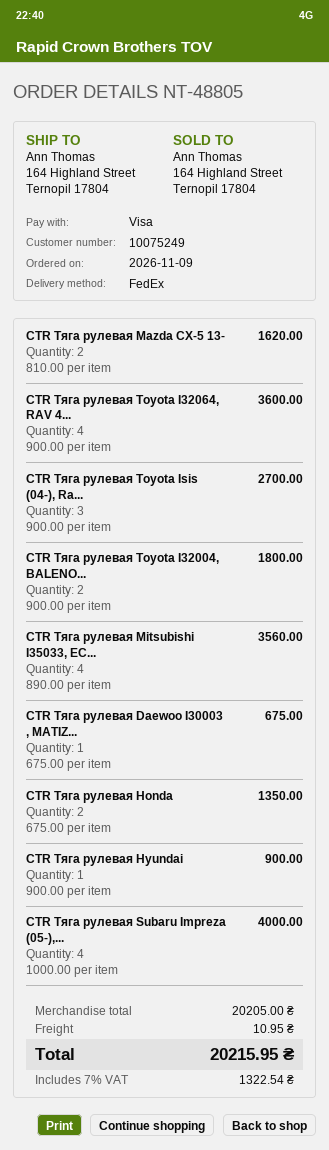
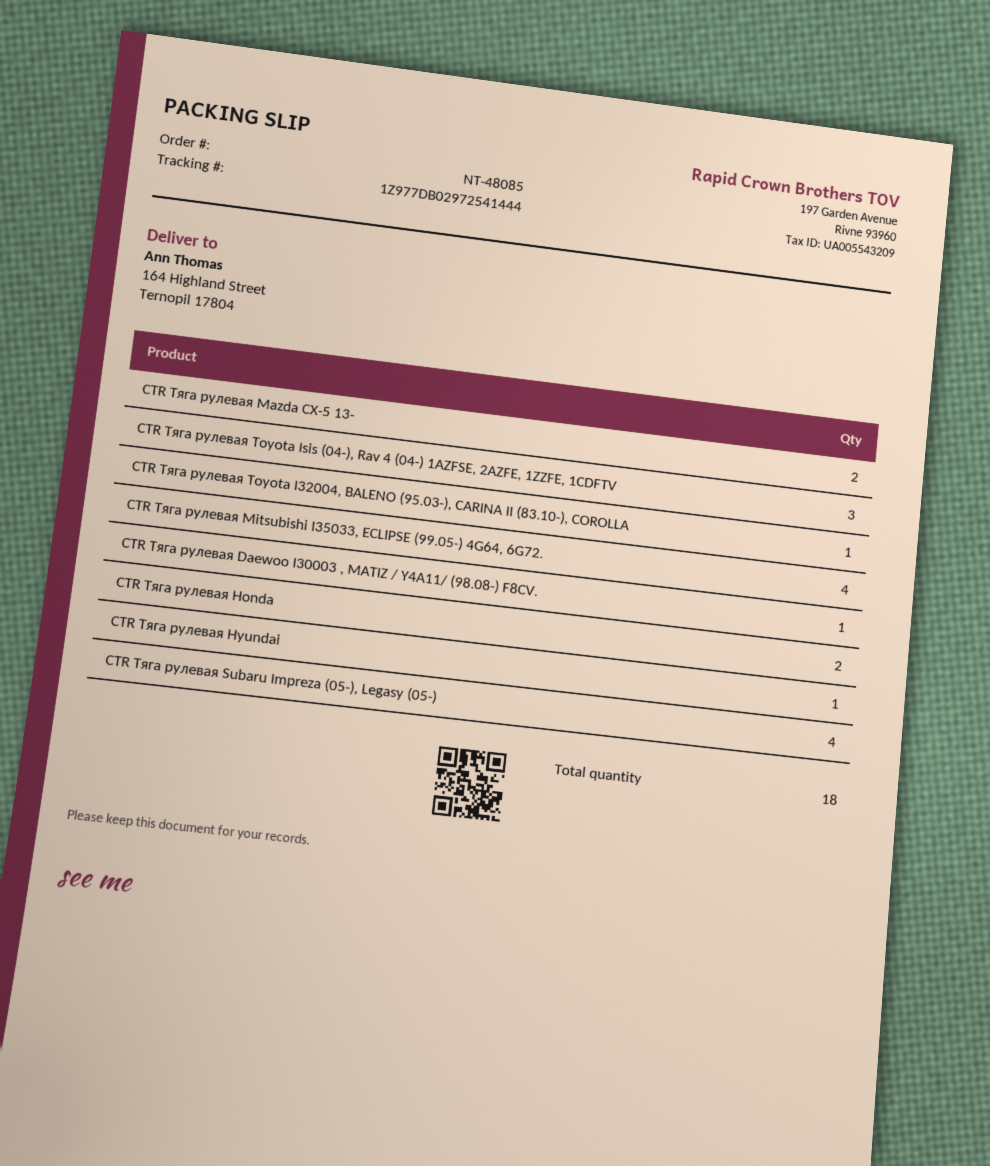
order number: NT-48805 -> NT-48085
CTR Тяга рулевая Toyota I32064, RAV 4...: 4 -> none
CTR Тяга рулевая Toyota I32004, BALENO...: 2 -> 1

